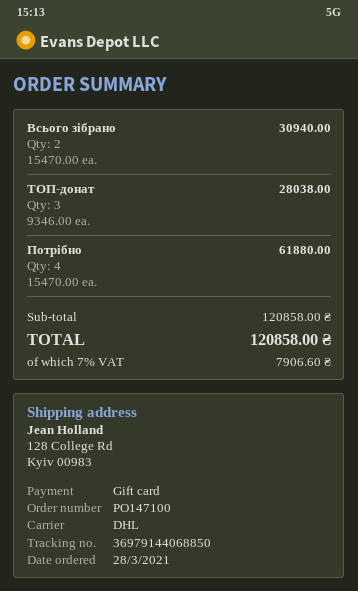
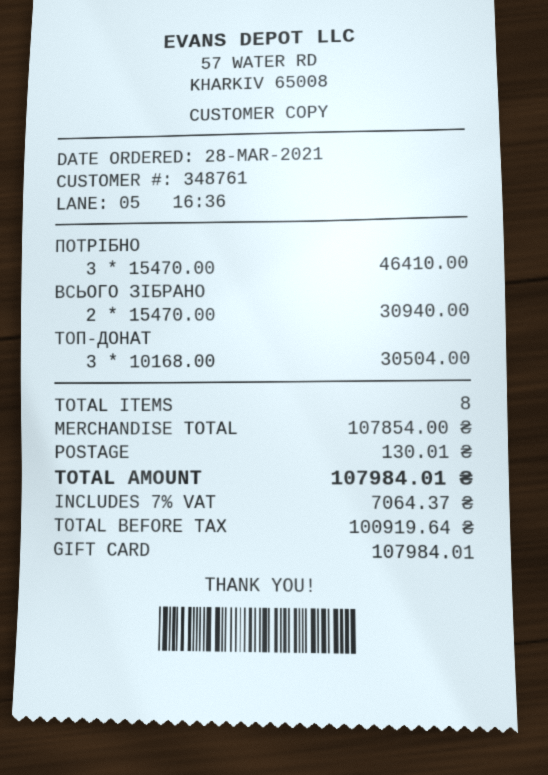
ТОП-донат: 3 x 9346.00 = 28038.00 -> 3 x 10168.00 = 30504.00
Потрібно: 4 x 15470.00 = 61880.00 -> 3 x 15470.00 = 46410.00
subtotal: 120858.00 -> 107854.00
shipping: none -> 130.01
tax: 7% = 7906.60 -> 7% = 7064.37
total: 120858.00 -> 107984.01

